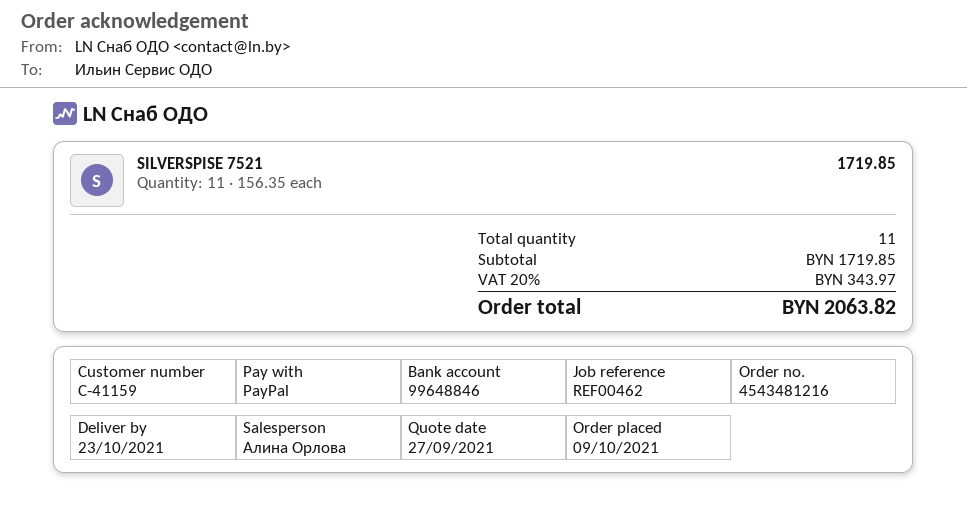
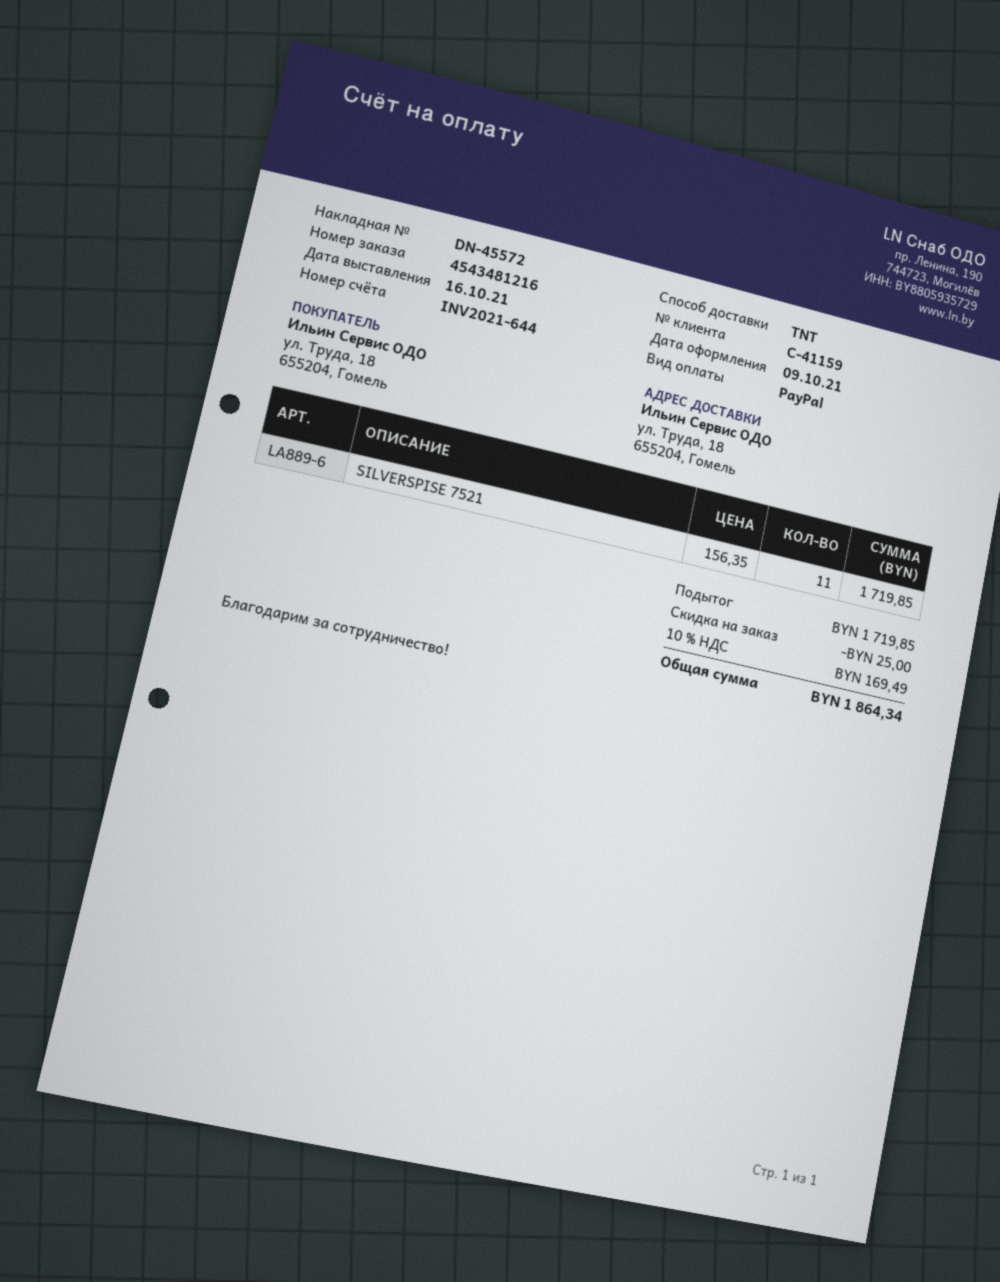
discount: none -> 25.00
tax: 20% = 343.97 -> 10% = 169.49
total: 2063.82 -> 1864.34

